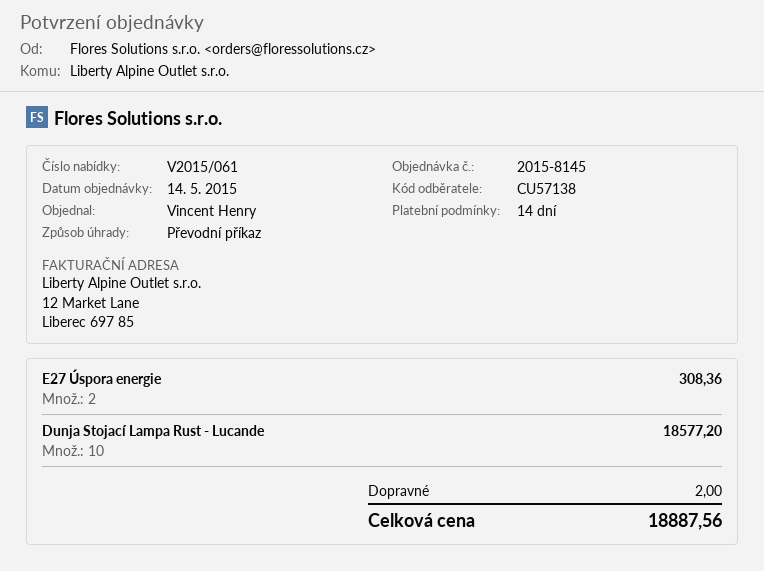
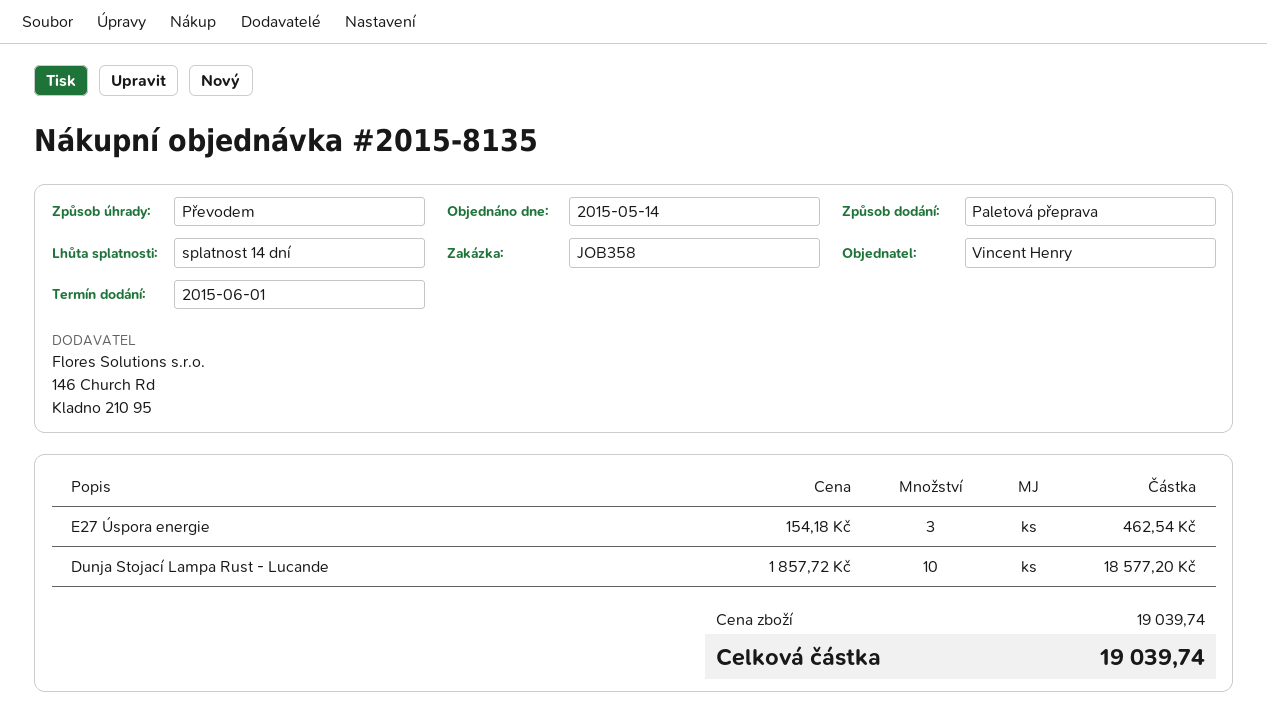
order number: 2015-8145 -> 2015-8135
E27 Úspora energie: 2 for 308.36 -> 3 for 462.54
shipping: 2.00 -> none
total: 18887.56 -> 19039.74

